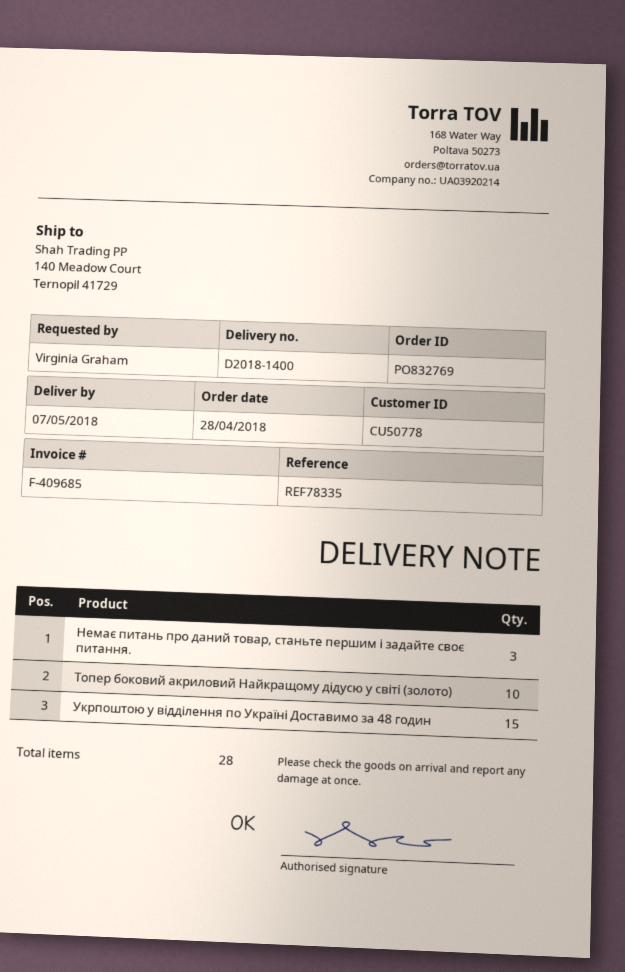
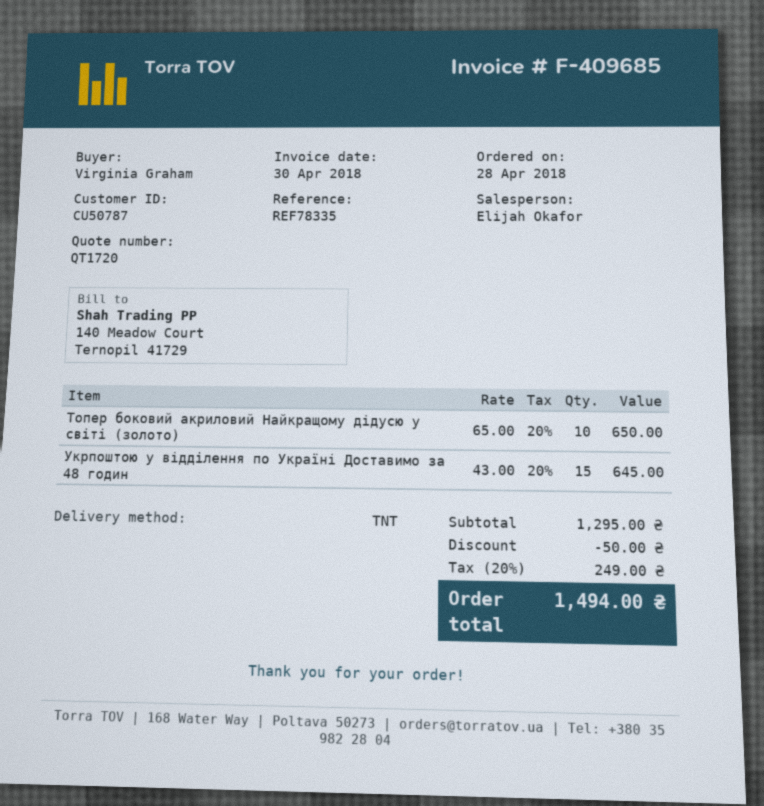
customer number: CU50778 -> CU50787
Немає питань про даний товар, станьте першим і задайте своє питання.: 3 -> none

